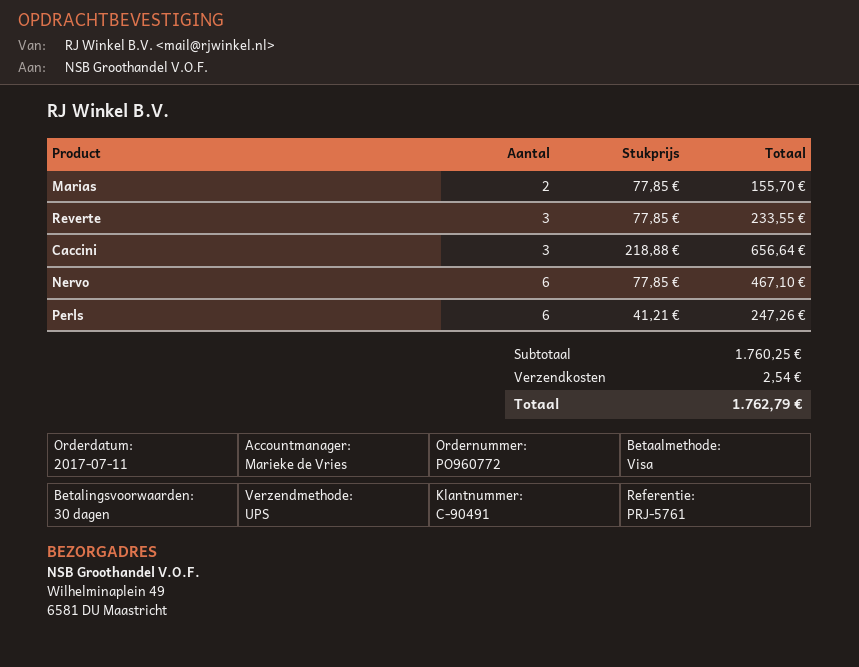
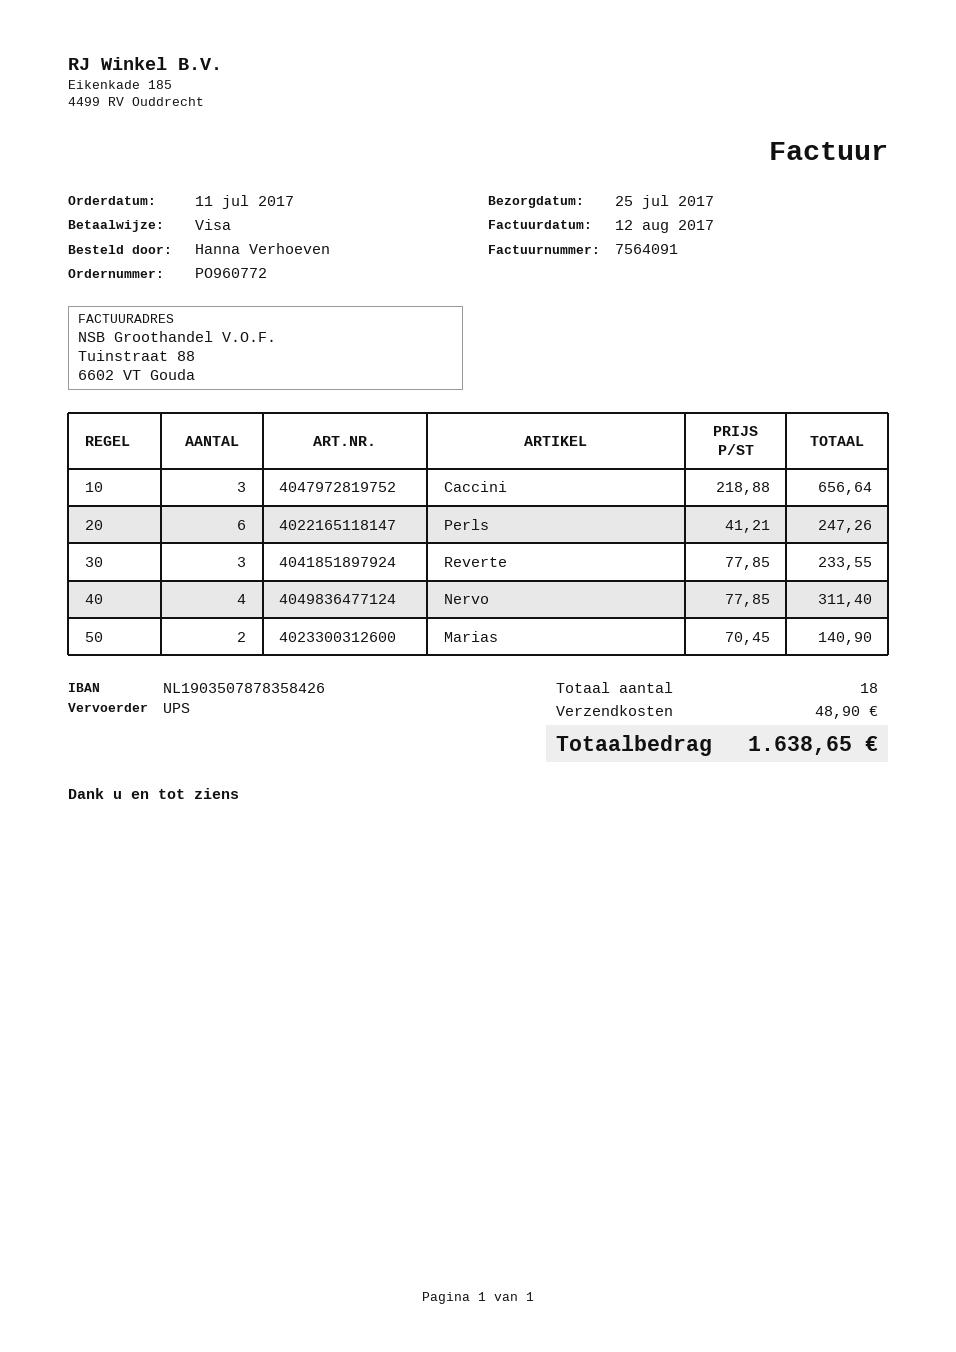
Marias: 2 x 77.85 = 155.70 -> 2 x 70.45 = 140.90
Nervo: 6 x 77.85 = 467.10 -> 4 x 77.85 = 311.40
shipping: 2.54 -> 48.90
total: 1762.79 -> 1638.65

